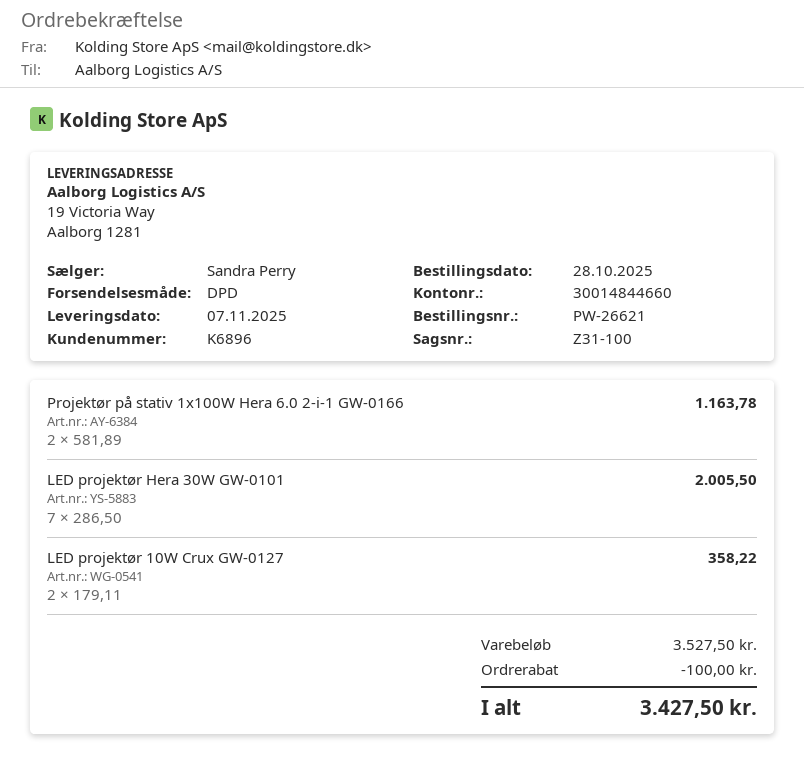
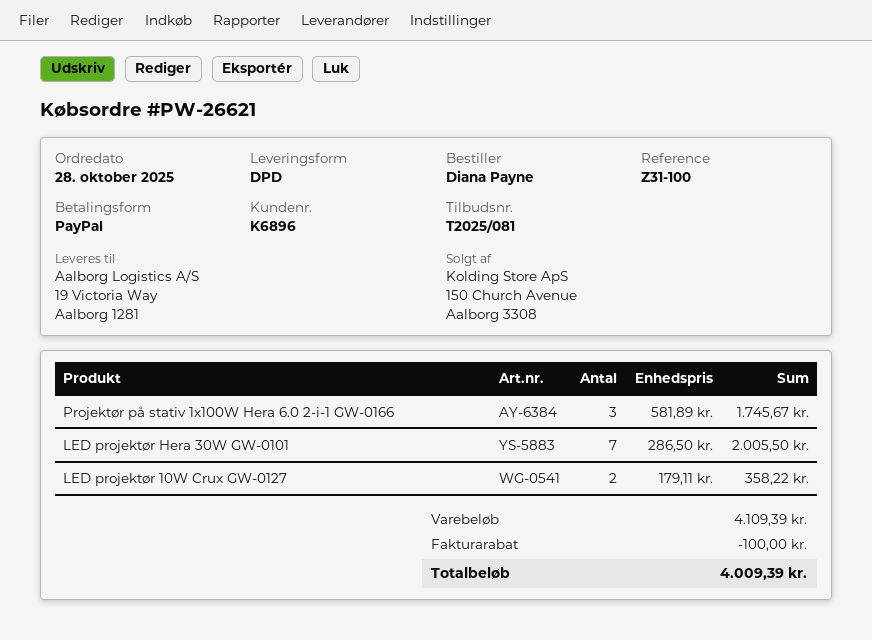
Projektør på stativ 1x100W Hera 6.0 2-i-1 GW-0166: 2 x 581.89 = 1163.78 -> 3 x 581.89 = 1745.67
subtotal: 3527.50 -> 4109.39
total: 3427.50 -> 4009.39

